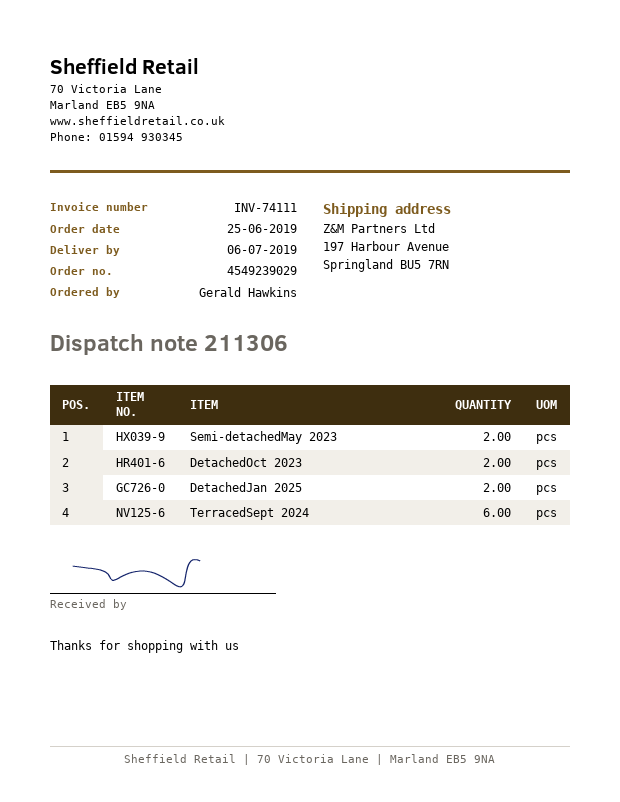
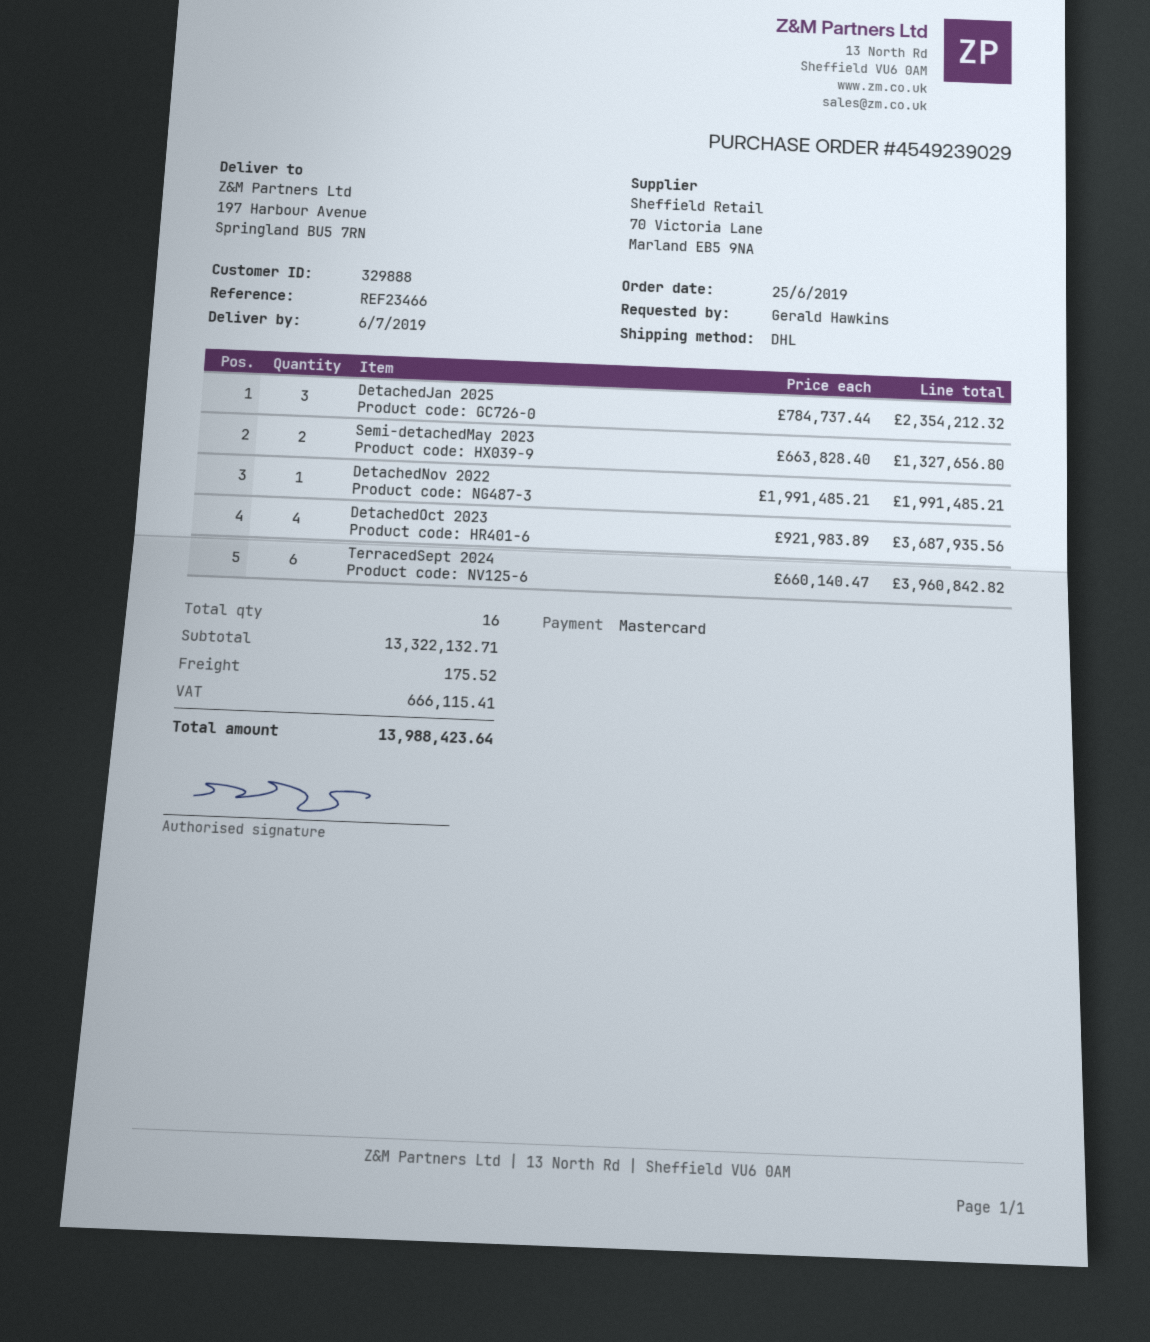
DetachedOct 2023: 2 -> 4
DetachedJan 2025: 2 -> 3
DetachedNov 2022: none -> 1

